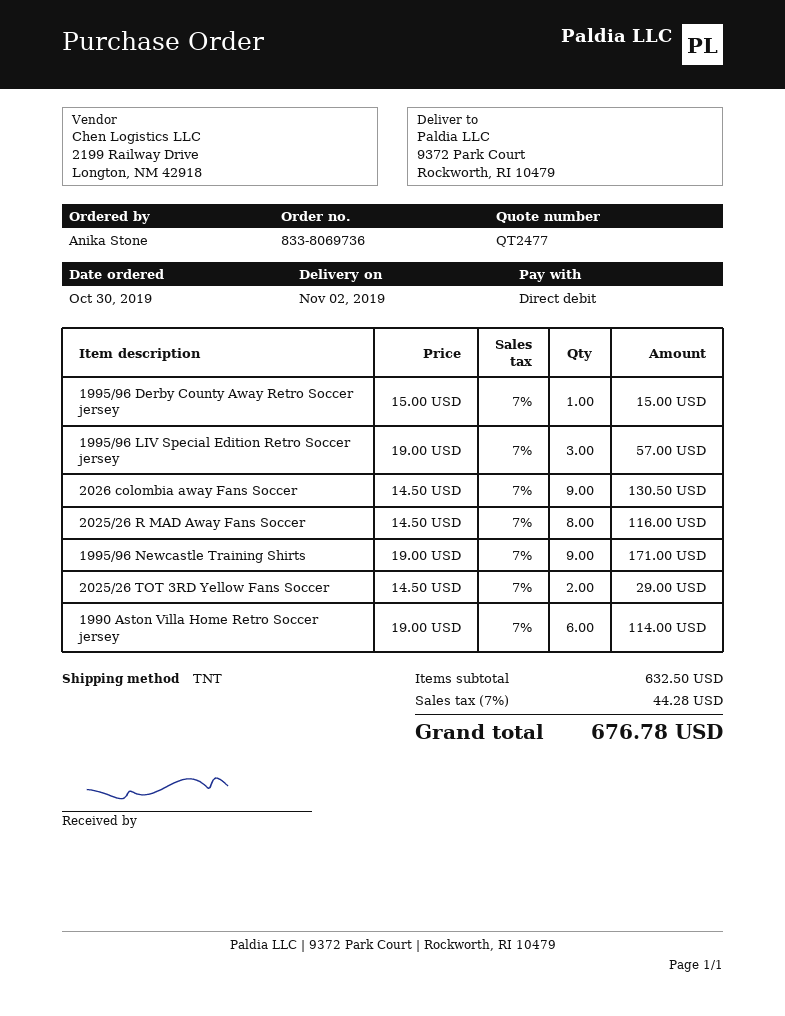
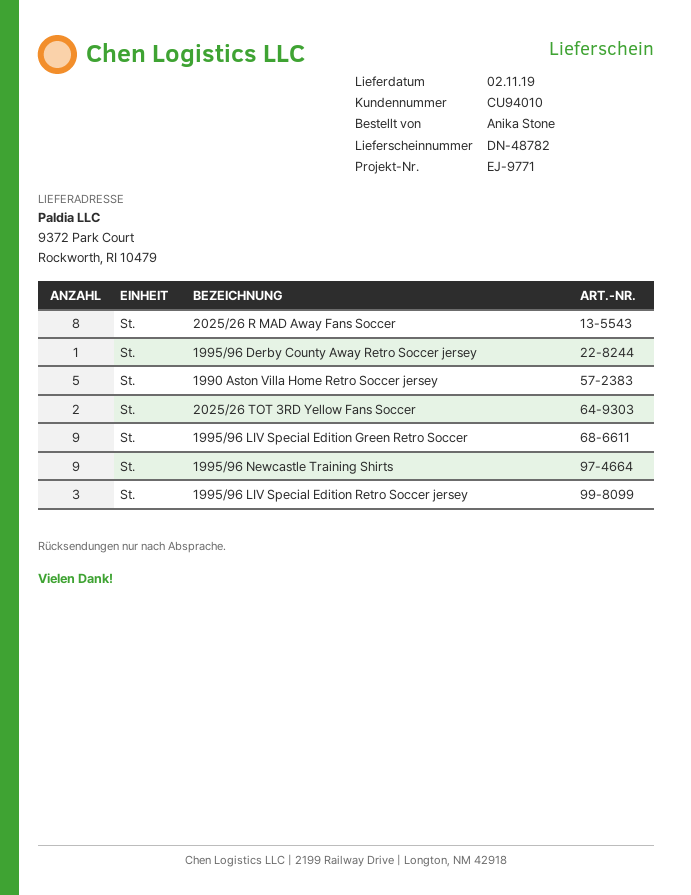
2026 colombia away Fans Soccer: 9 -> none
1990 Aston Villa Home Retro Soccer jersey: 6 -> 5
1995/96 LIV Special Edition Green Retro Soccer: none -> 9

